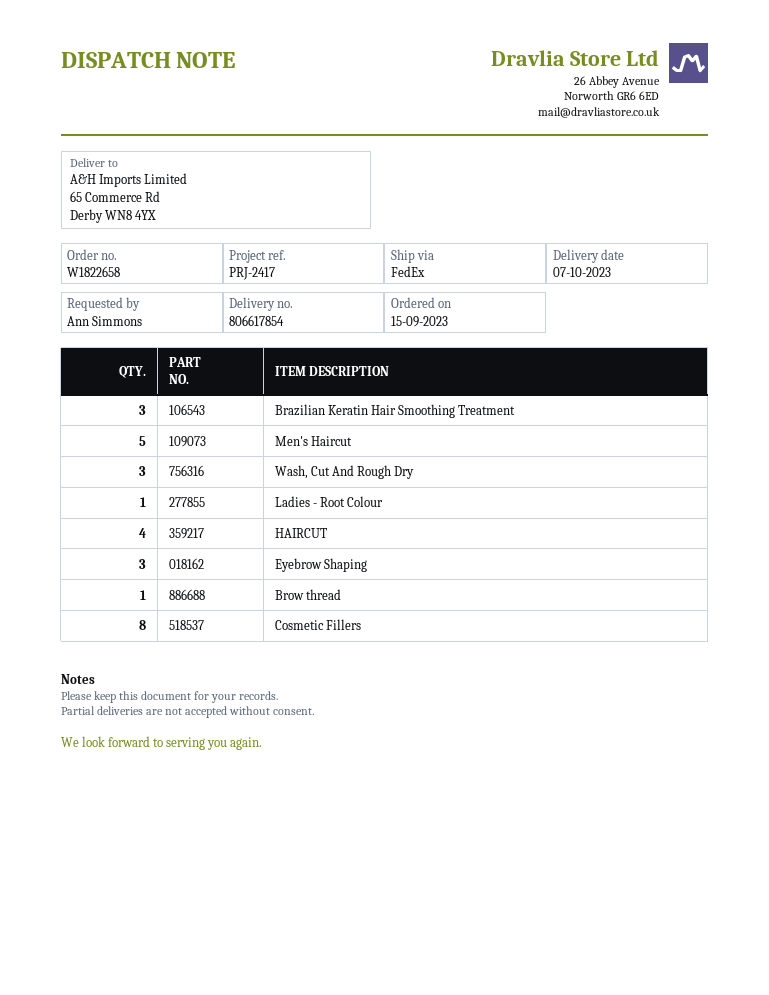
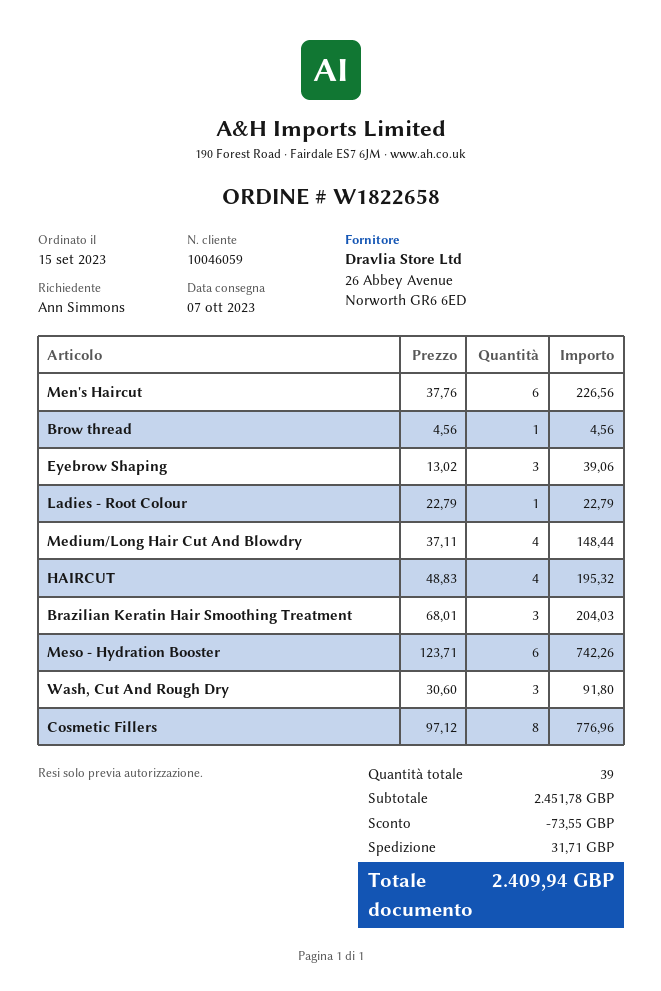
Men's Haircut: 5 -> 6
Medium/Long Hair Cut And Blowdry: none -> 4
Meso - Hydration Booster: none -> 6

